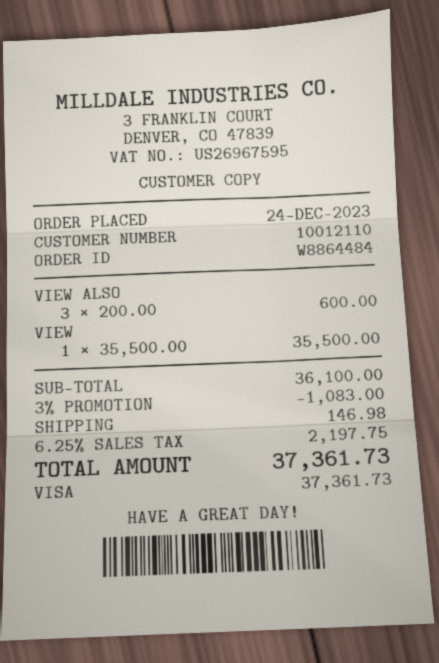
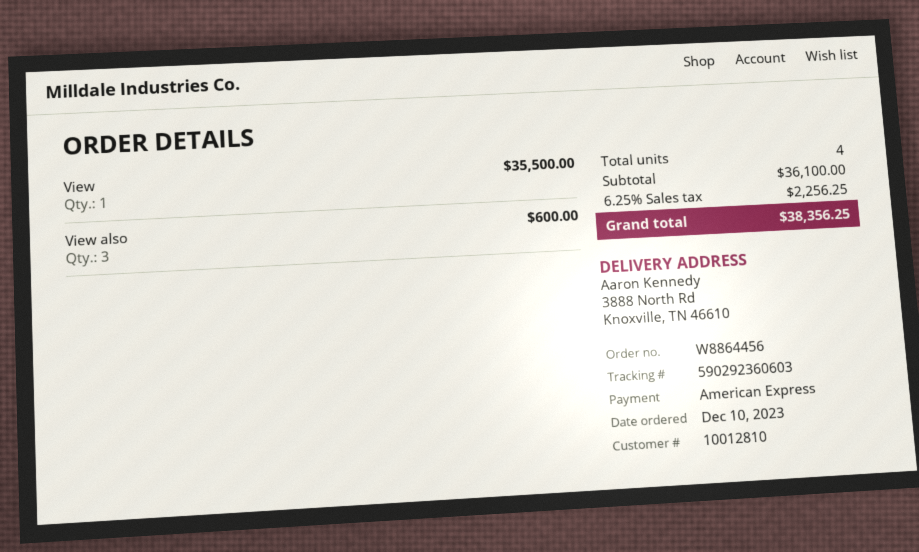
order number: W8864484 -> W8864456
order date: 2023-12-24 -> 2023-12-10
customer number: 10012110 -> 10012810
payment method: Visa -> American Express
discount: 3% = 1083.00 -> none
shipping: 146.98 -> none
tax: 6.25% = 2197.75 -> 6.25% = 2256.25
total: 37361.73 -> 38356.25

